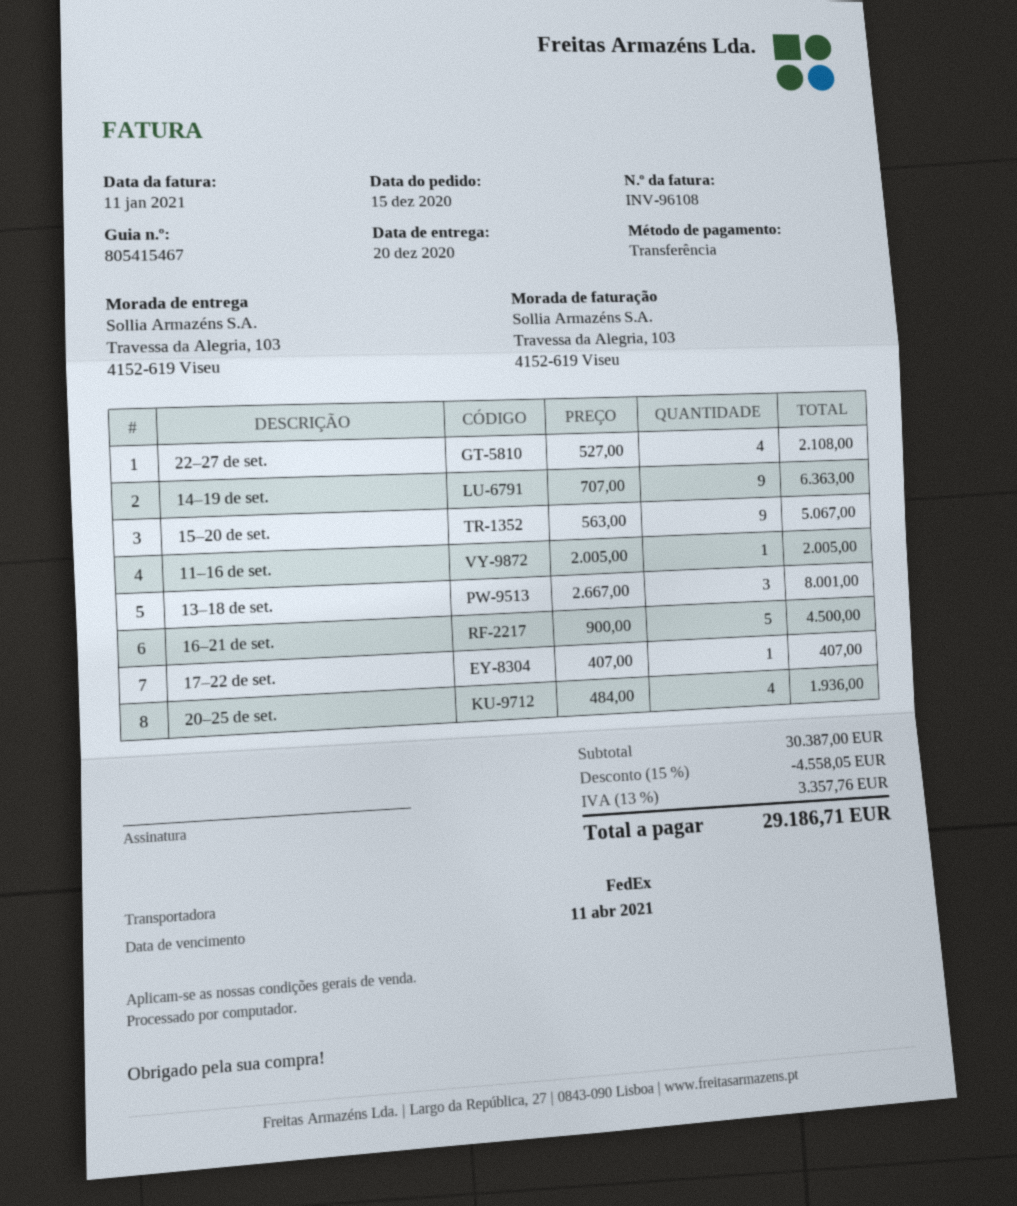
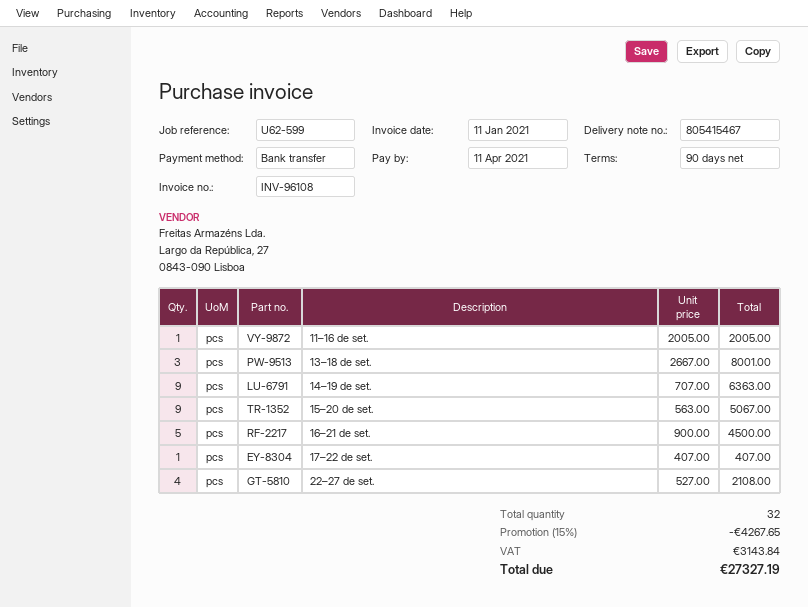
20–25 de set.: 4 x 484.00 = 1936.00 -> none
discount: 15% = 4558.05 -> 15% = 4267.65
tax: 3357.76 -> 3143.84
total: 29186.71 -> 27327.19

